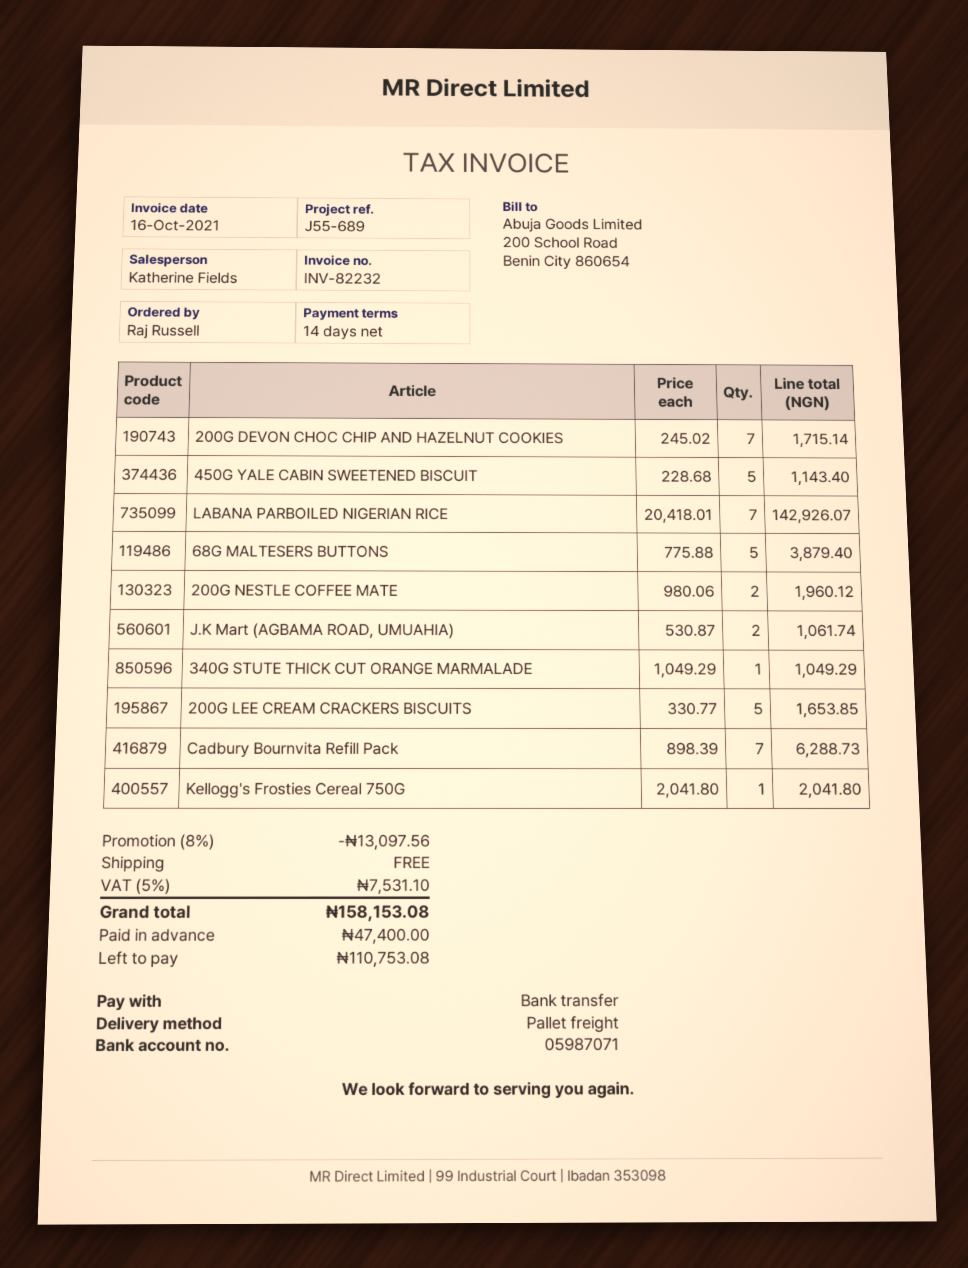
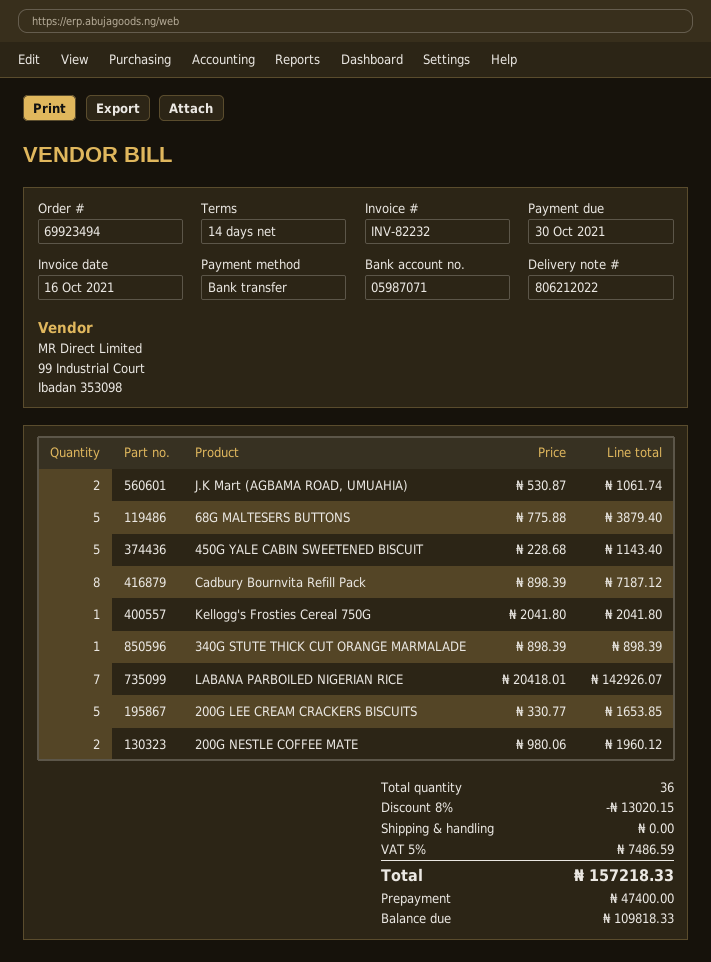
200G DEVON CHOC CHIP AND HAZELNUT COOKIES: 7 x 245.02 = 1715.14 -> none
340G STUTE THICK CUT ORANGE MARMALADE: 1 x 1049.29 = 1049.29 -> 1 x 898.39 = 898.39
Cadbury Bournvita Refill Pack: 7 x 898.39 = 6288.73 -> 8 x 898.39 = 7187.12
discount: 8% = 13097.56 -> 8% = 13020.15
tax: 5% = 7531.10 -> 5% = 7486.59
total: 158153.08 -> 157218.33
balance: 110753.08 -> 109818.33

